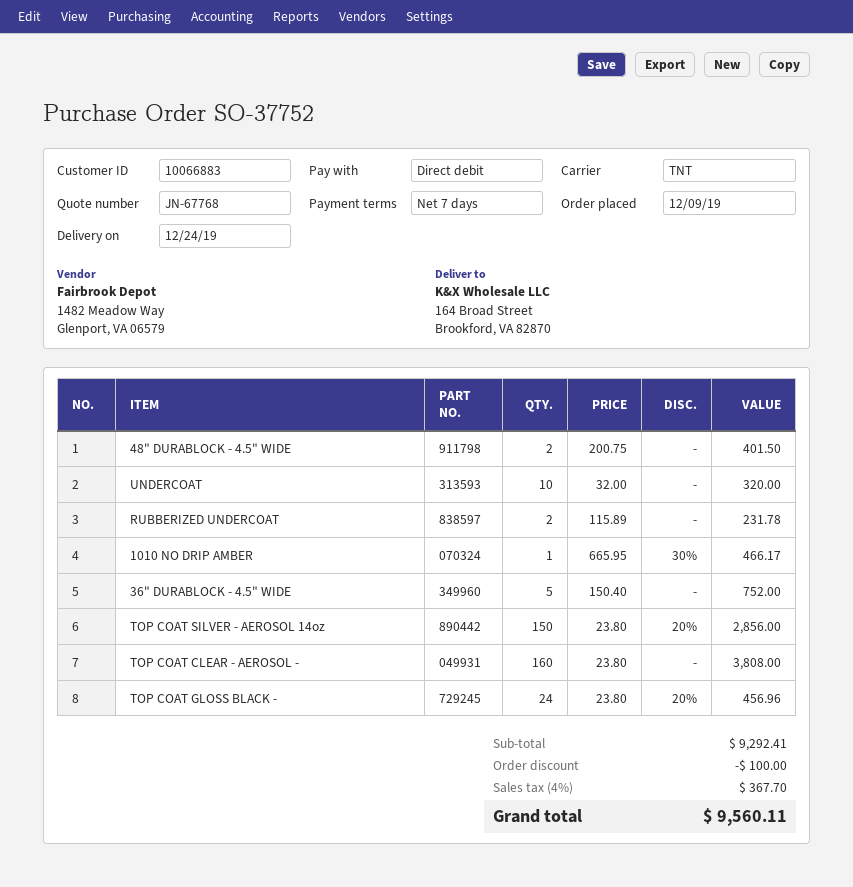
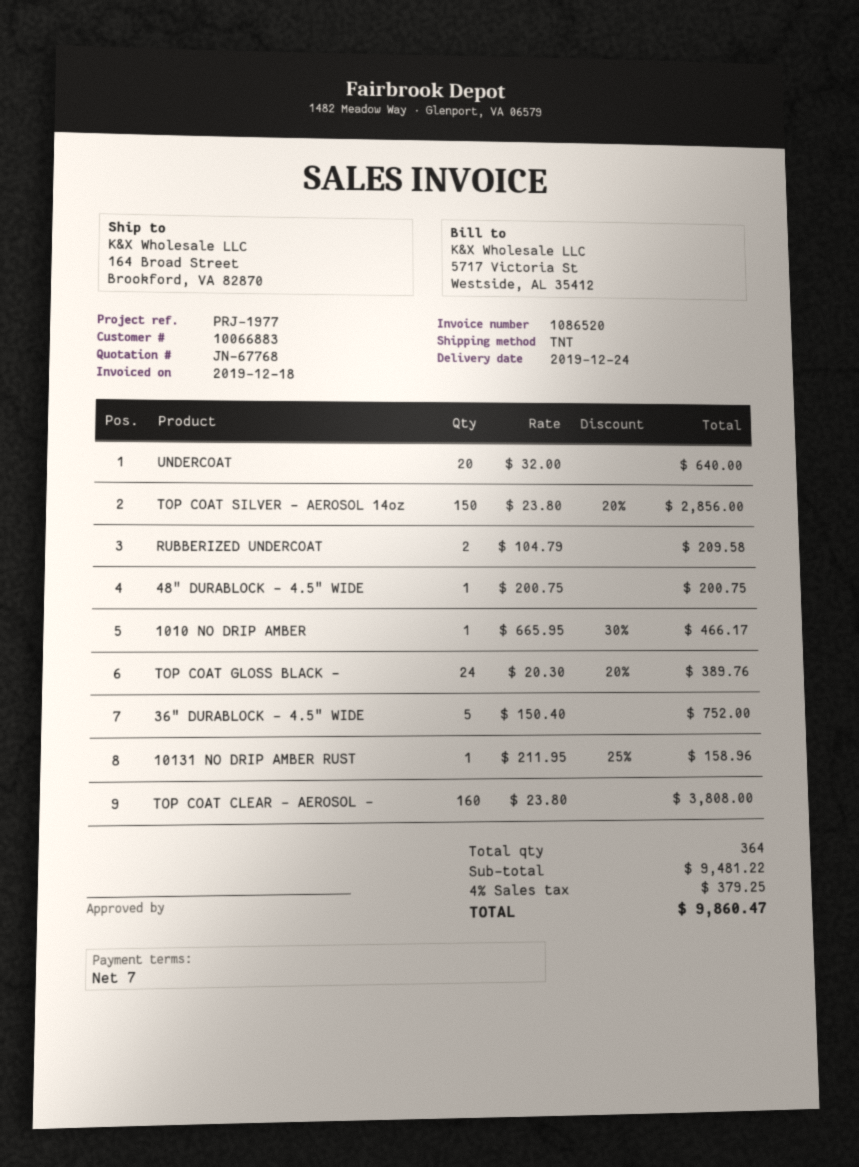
48" DURABLOCK - 4.5" WIDE: 2 x 200.75 = 401.50 -> 1 x 200.75 = 200.75
UNDERCOAT: 10 x 32.00 = 320.00 -> 20 x 32.00 = 640.00
RUBBERIZED UNDERCOAT: 2 x 115.89 = 231.78 -> 2 x 104.79 = 209.58
TOP COAT GLOSS BLACK -: 24 x 23.80 - 20% = 456.96 -> 24 x 20.30 - 20% = 389.76
10131 NO DRIP AMBER RUST: none -> 1 x 211.95 - 25% = 158.96
subtotal: 9292.41 -> 9481.22
discount: 100.00 -> none
tax: 4% = 367.70 -> 4% = 379.25
total: 9560.11 -> 9860.47

